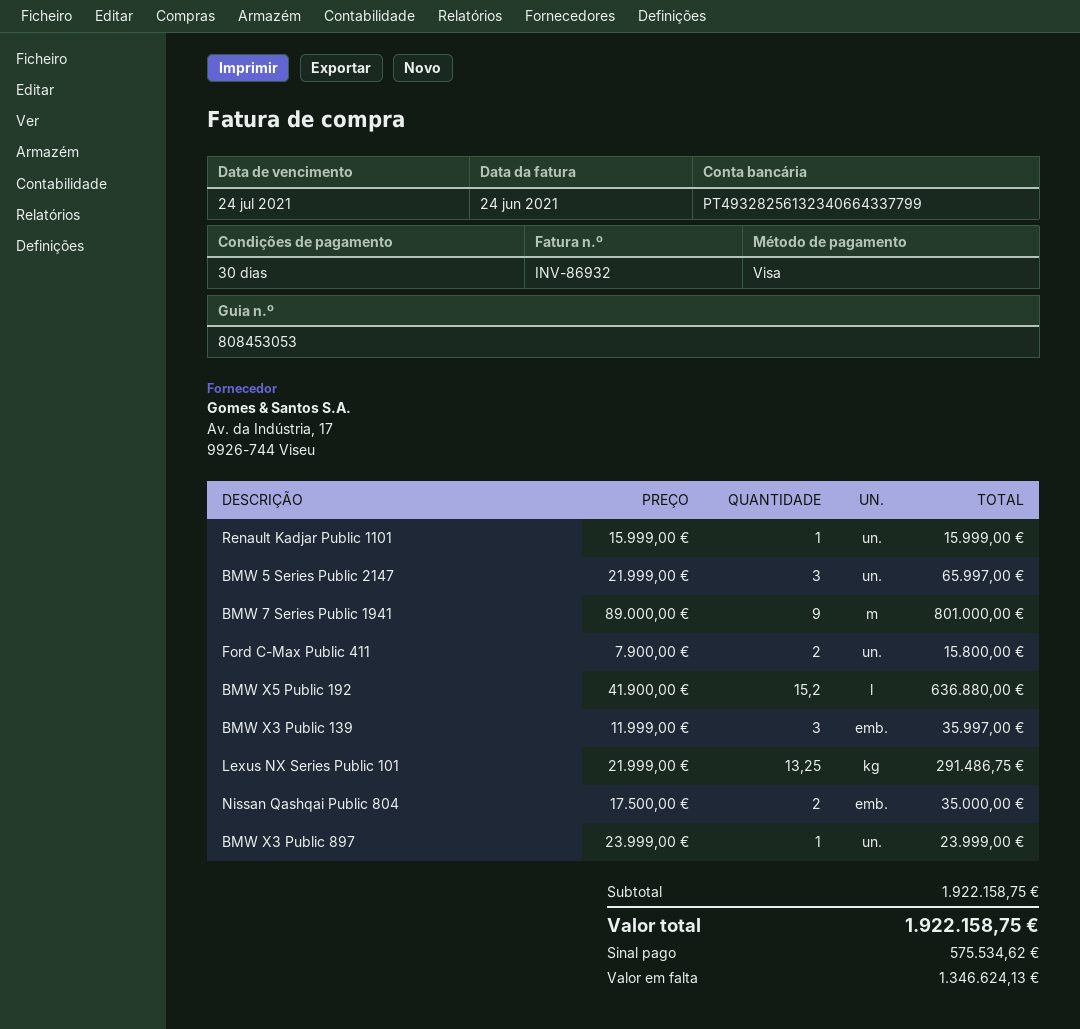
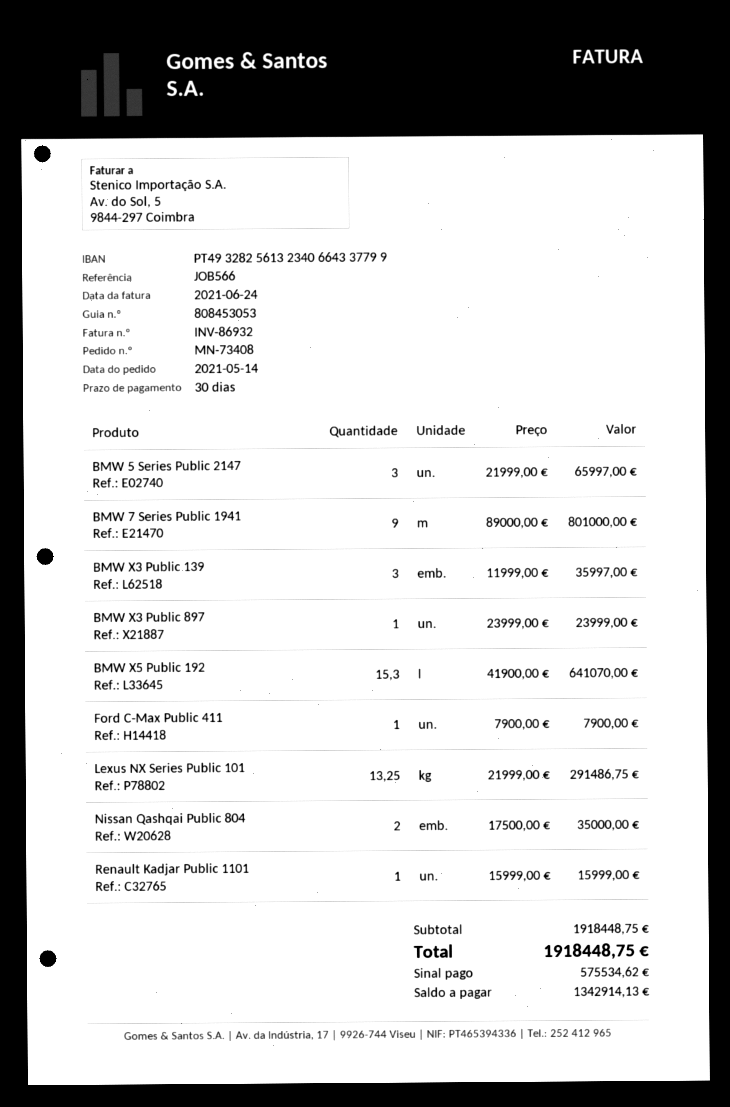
Ford C-Max Public 411: 2 x 7900.00 = 15800.00 -> 1 x 7900.00 = 7900.00
BMW X5 Public 192: 15.2 x 41900.00 = 636880.00 -> 15.3 x 41900.00 = 641070.00
subtotal: 1922158.75 -> 1918448.75
total: 1922158.75 -> 1918448.75
balance: 1346624.13 -> 1342914.13

